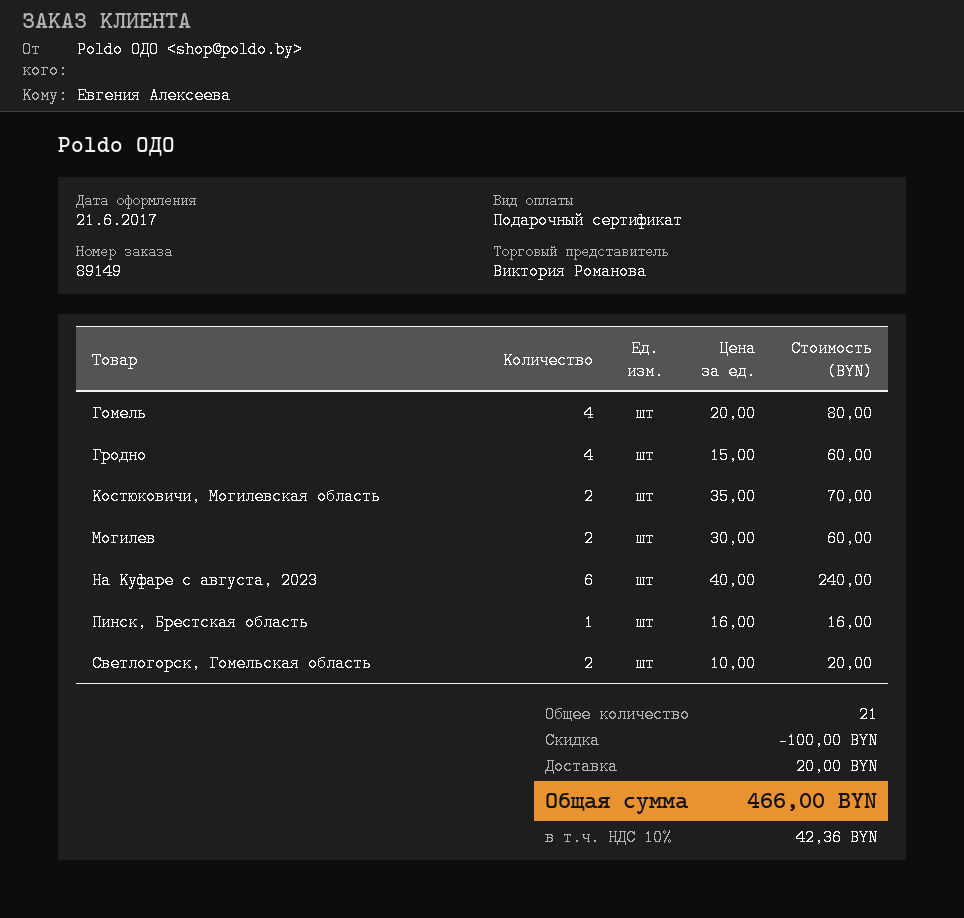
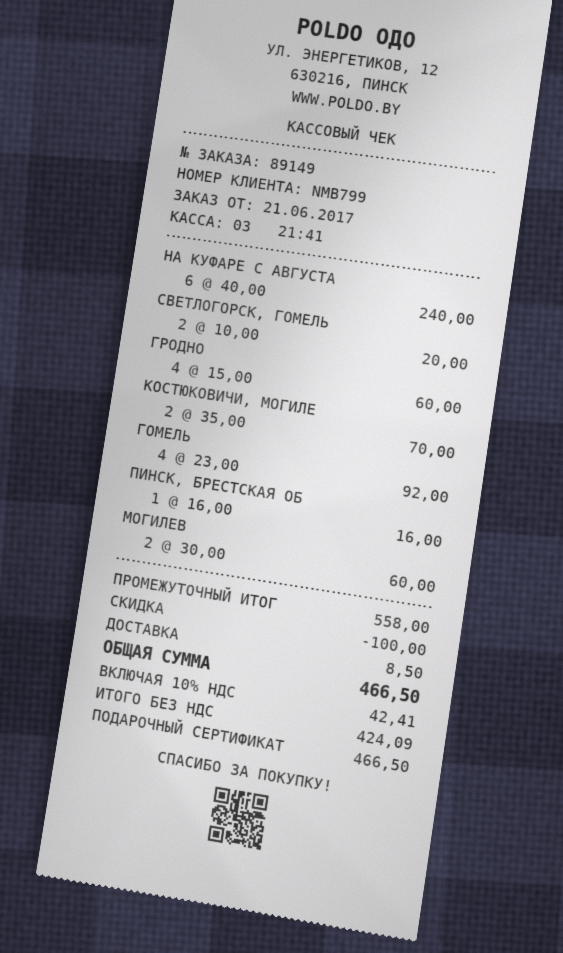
Гомель: 4 x 20.00 = 80.00 -> 4 x 23.00 = 92.00
shipping: 20.00 -> 8.50
tax: 10% = 42.36 -> 10% = 42.41
total: 466.00 -> 466.50

